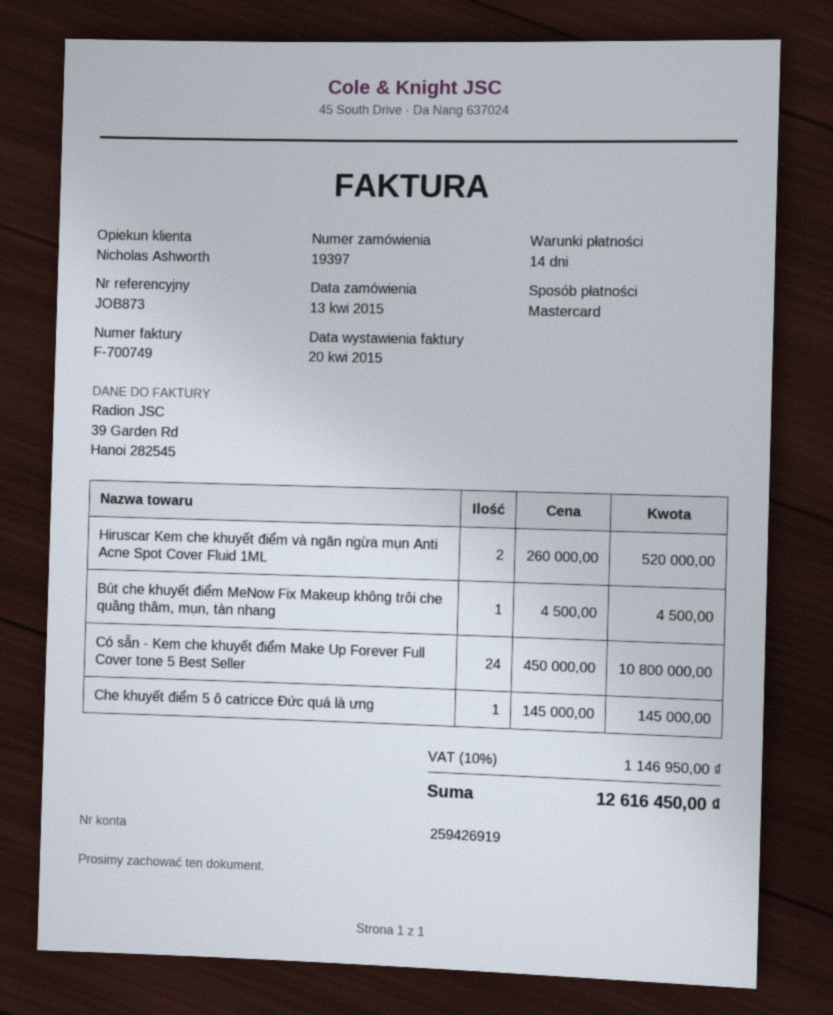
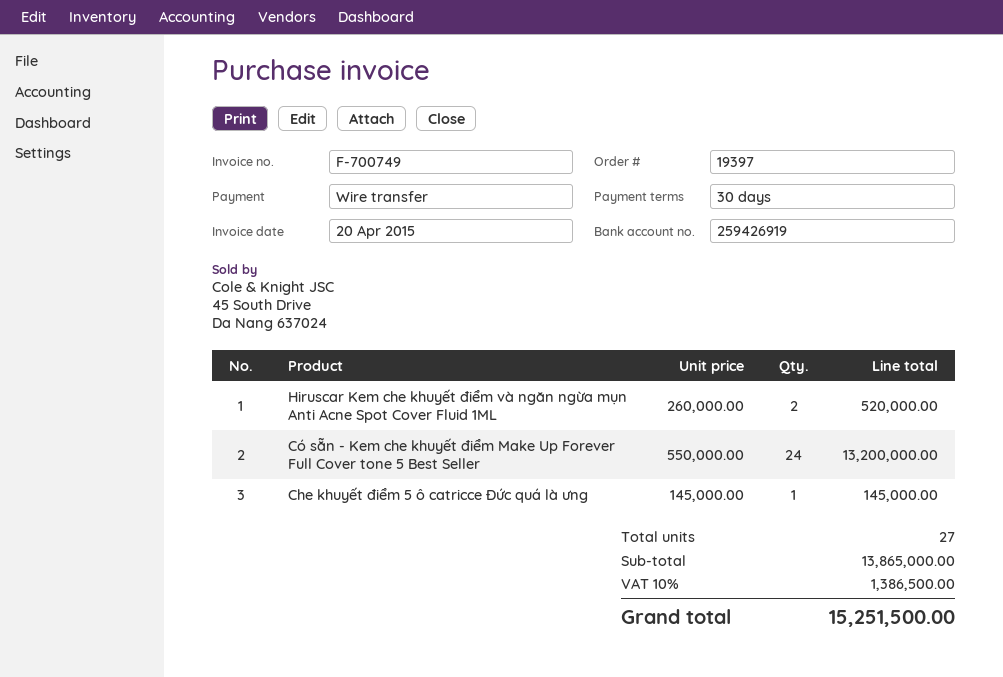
payment terms: 14 days -> 30 days
payment method: Mastercard -> bank transfer
Bút che khuyết điểm MeNow Fix Makeup không trôi che quầng thâm, mụn, tàn nhang: 1 x 4500.00 = 4500.00 -> none
Có sẵn - Kem che khuyết điểm Make Up Forever Full Cover tone 5 Best Seller: 24 x 450000.00 = 10800000.00 -> 24 x 550000.00 = 13200000.00
tax: 10% = 1146950.00 -> 10% = 1386500.00
total: 12616450.00 -> 15251500.00

